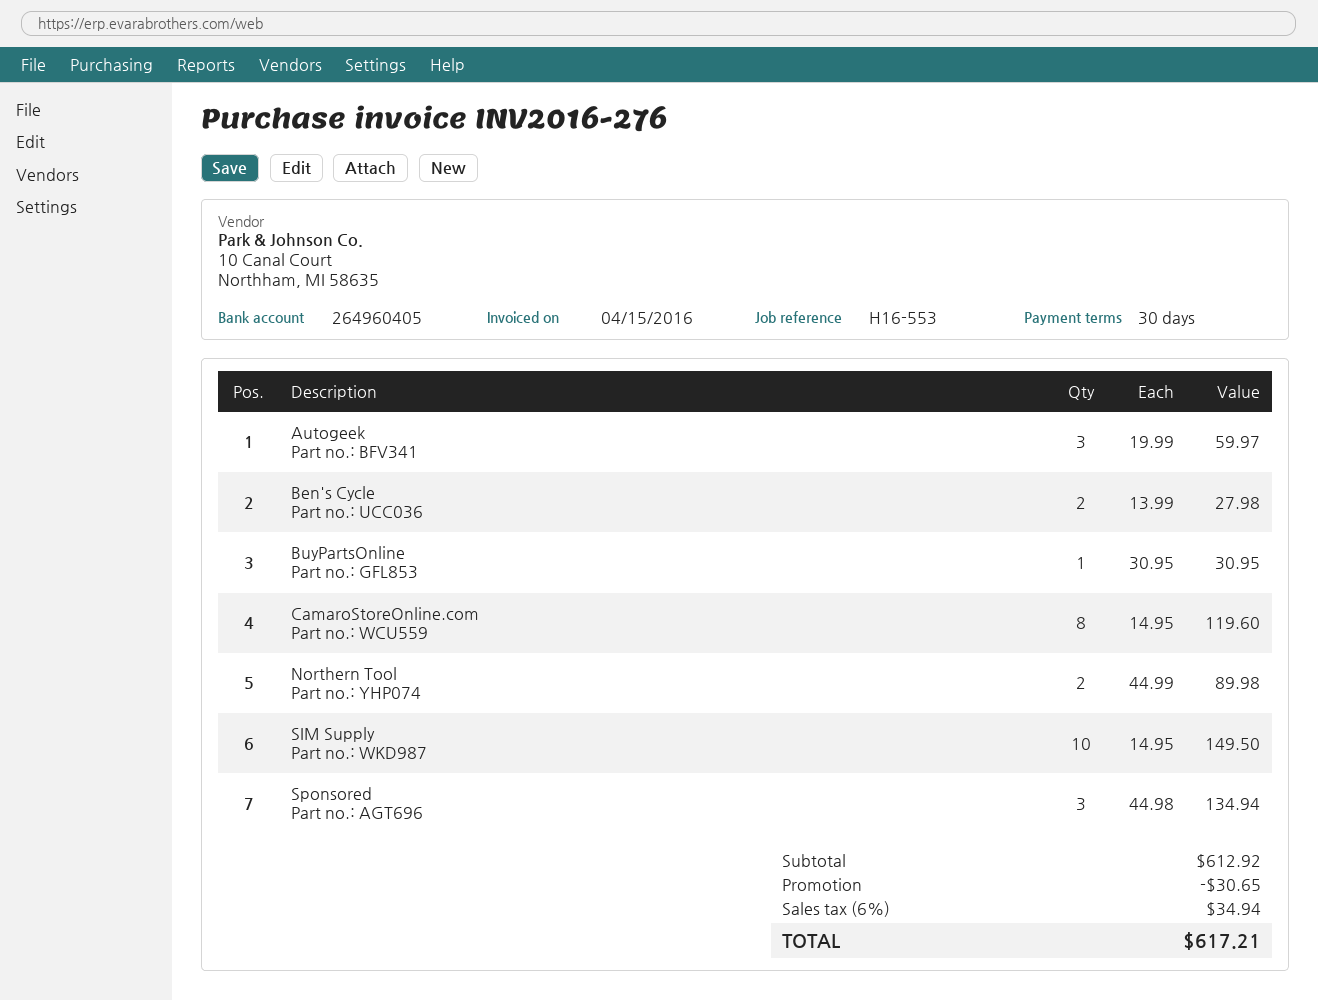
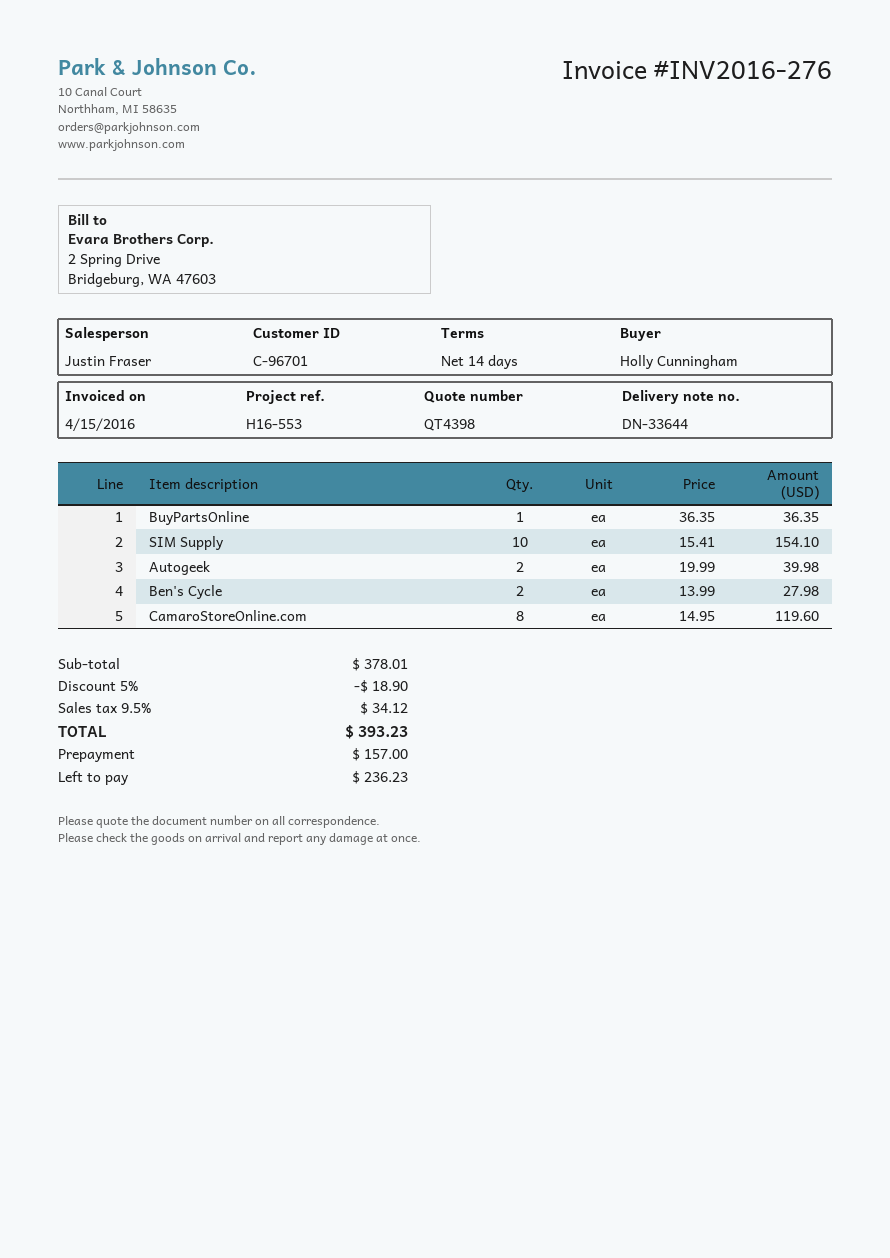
payment terms: 30 days -> 14 days
Autogeek: 3 x 19.99 = 59.97 -> 2 x 19.99 = 39.98
BuyPartsOnline: 1 x 30.95 = 30.95 -> 1 x 36.35 = 36.35
Northern Tool: 2 x 44.99 = 89.98 -> none
SIM Supply: 10 x 14.95 = 149.50 -> 10 x 15.41 = 154.10
Sponsored: 3 x 44.98 = 134.94 -> none
subtotal: 612.92 -> 378.01
discount: 30.65 -> 18.90
tax: 6% = 34.94 -> 9.5% = 34.12
total: 617.21 -> 393.23

